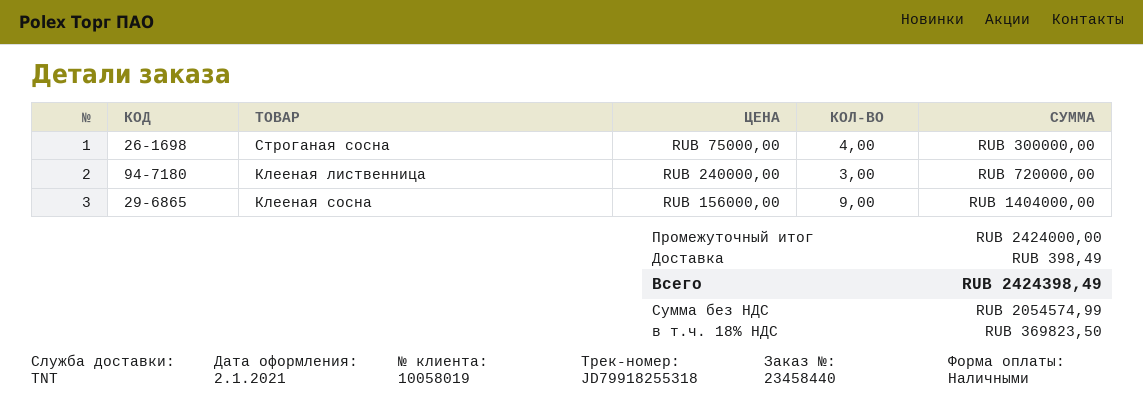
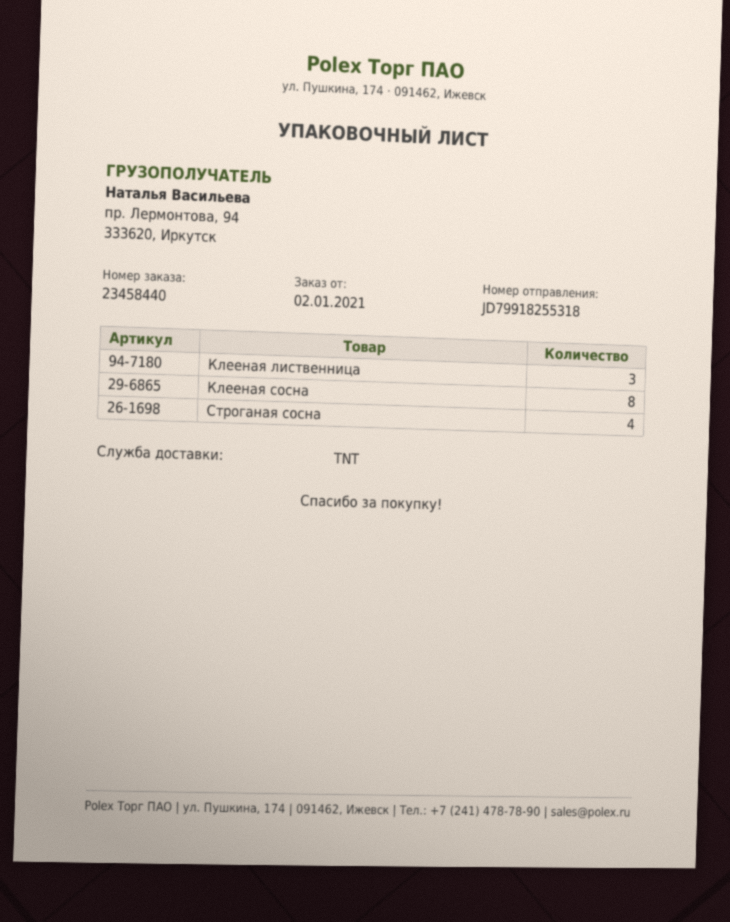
Клееная сосна: 9 -> 8

